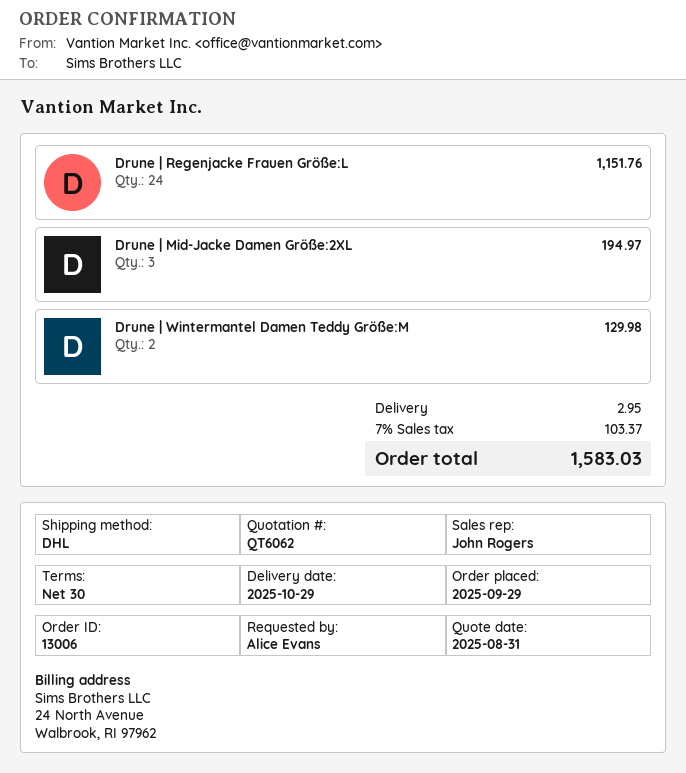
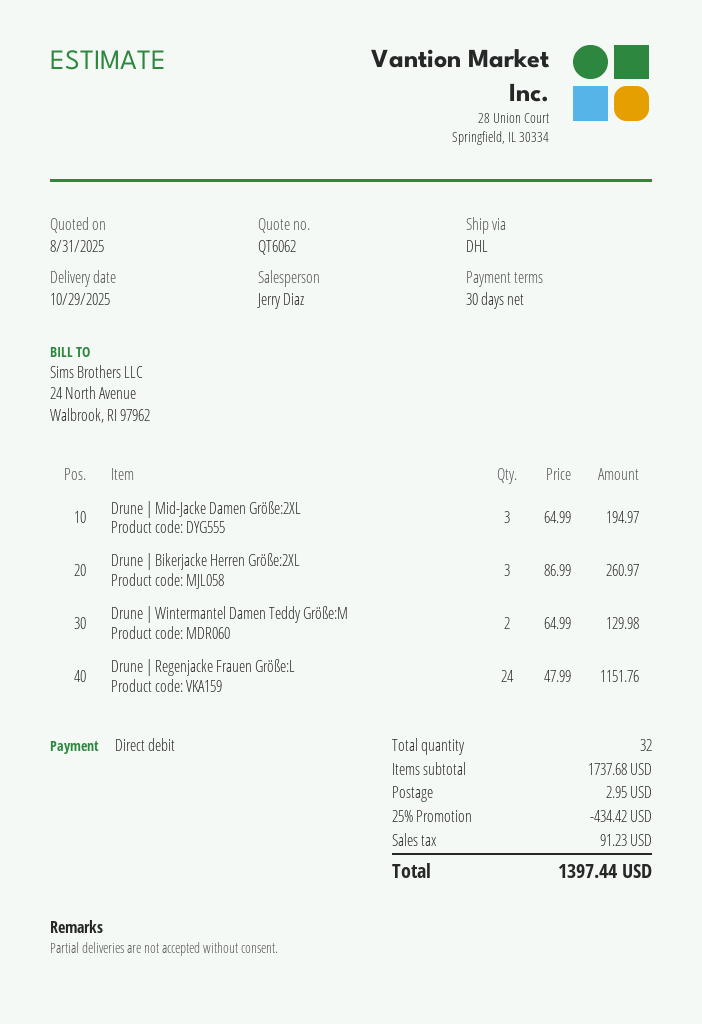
sales rep: John Rogers -> Jerry Diaz
Drune | Bikerjacke Herren Größe:2XL: none -> 3 for 260.97
discount: none -> 25% = 434.42
tax: 103.37 -> 91.23
total: 1583.03 -> 1397.44

